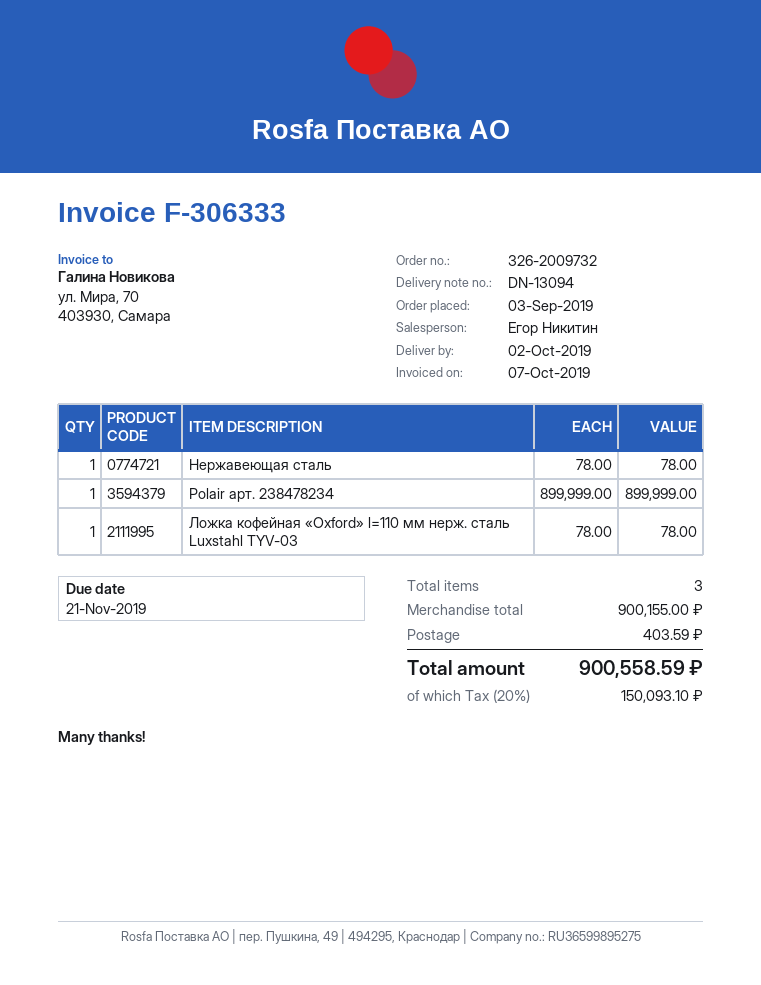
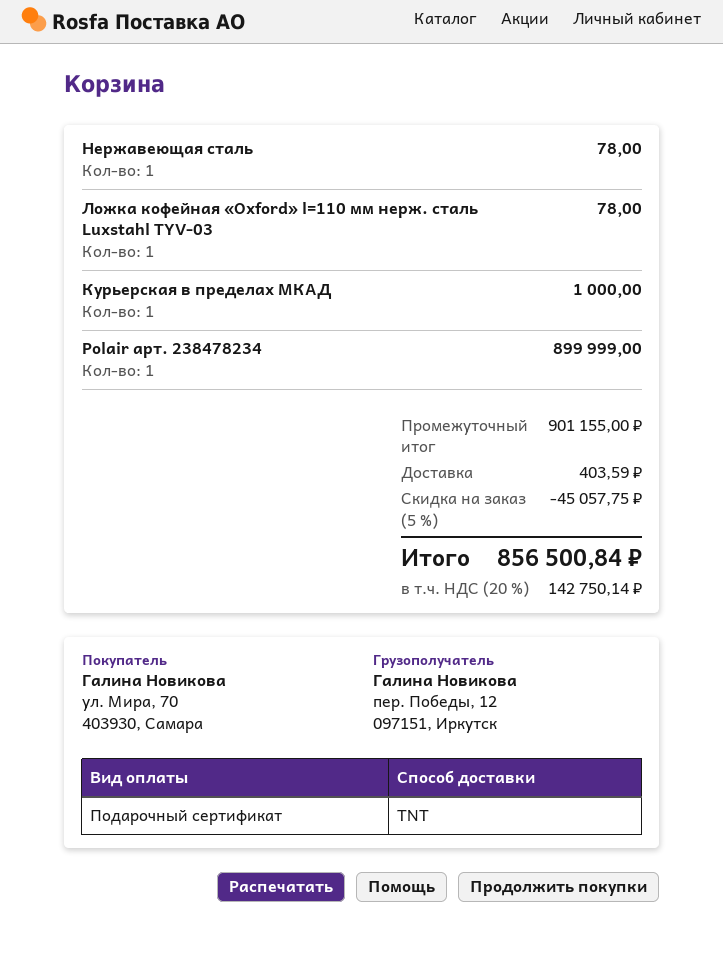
Курьерская в пределах МКАД: none -> 1 for 1000.00
subtotal: 900155.00 -> 901155.00
discount: none -> 5% = 45057.75
tax: 20% = 150093.10 -> 20% = 142750.14
total: 900558.59 -> 856500.84

